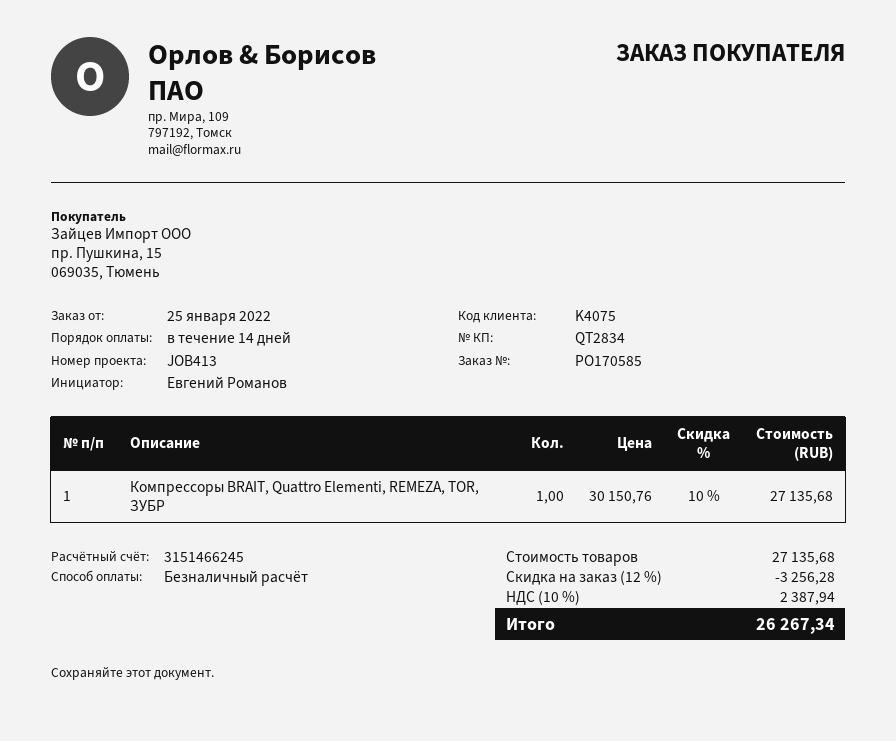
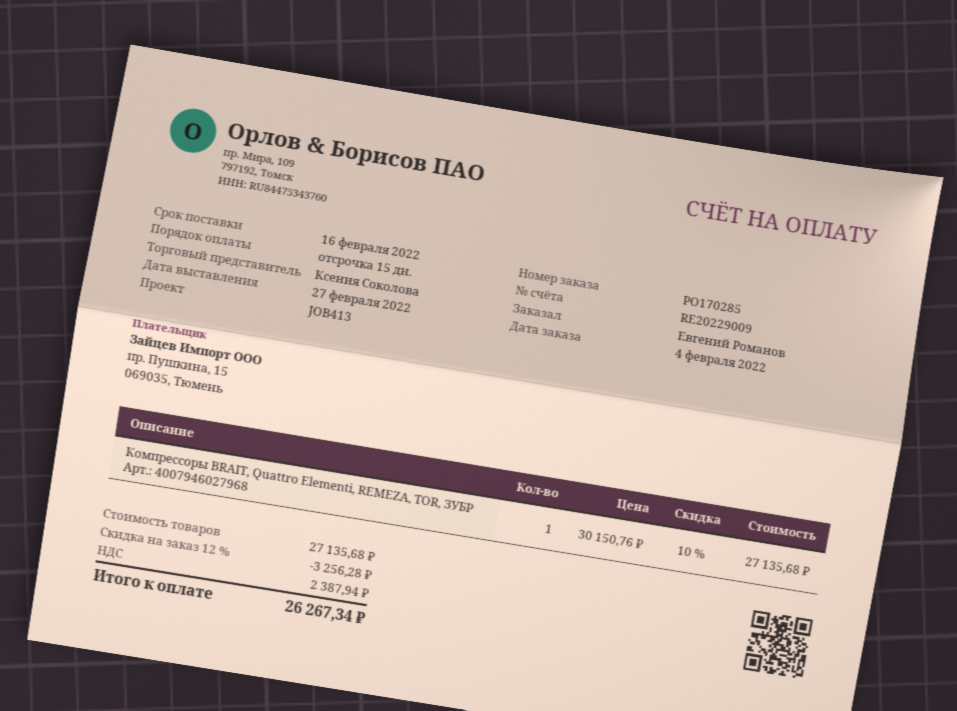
order number: PO170585 -> PO170285
order date: 2022-01-25 -> 2022-02-04
payment terms: 14 days -> 15 days

